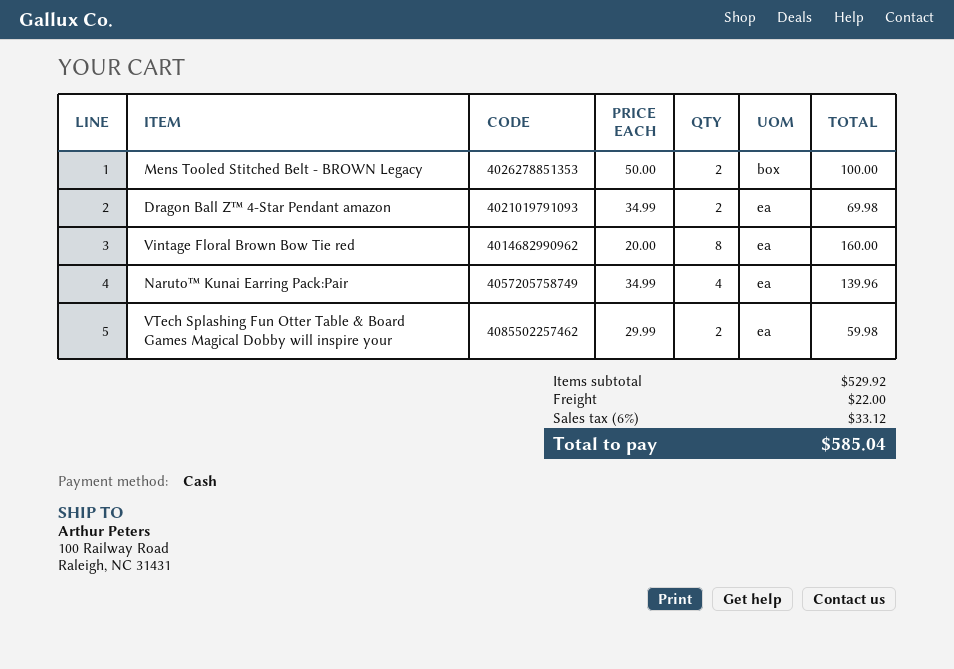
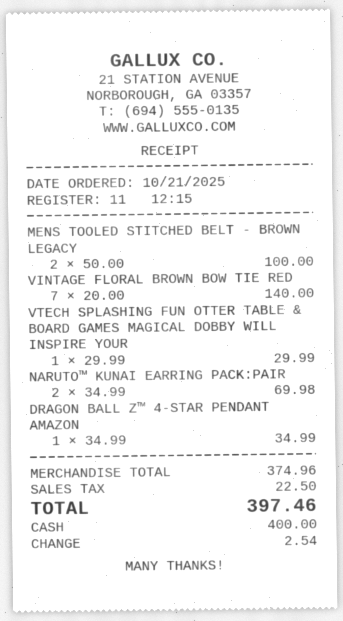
Dragon Ball Z™ 4-Star Pendant amazon: 2 x 34.99 = 69.98 -> 1 x 34.99 = 34.99
Vintage Floral Brown Bow Tie red: 8 x 20.00 = 160.00 -> 7 x 20.00 = 140.00
Naruto™ Kunai Earring Pack:Pair: 4 x 34.99 = 139.96 -> 2 x 34.99 = 69.98
VTech Splashing Fun Otter Table & Board Games Magical Dobby will inspire your: 2 x 29.99 = 59.98 -> 1 x 29.99 = 29.99
subtotal: 529.92 -> 374.96
shipping: 22.00 -> none
tax: 33.12 -> 22.50
total: 585.04 -> 397.46

